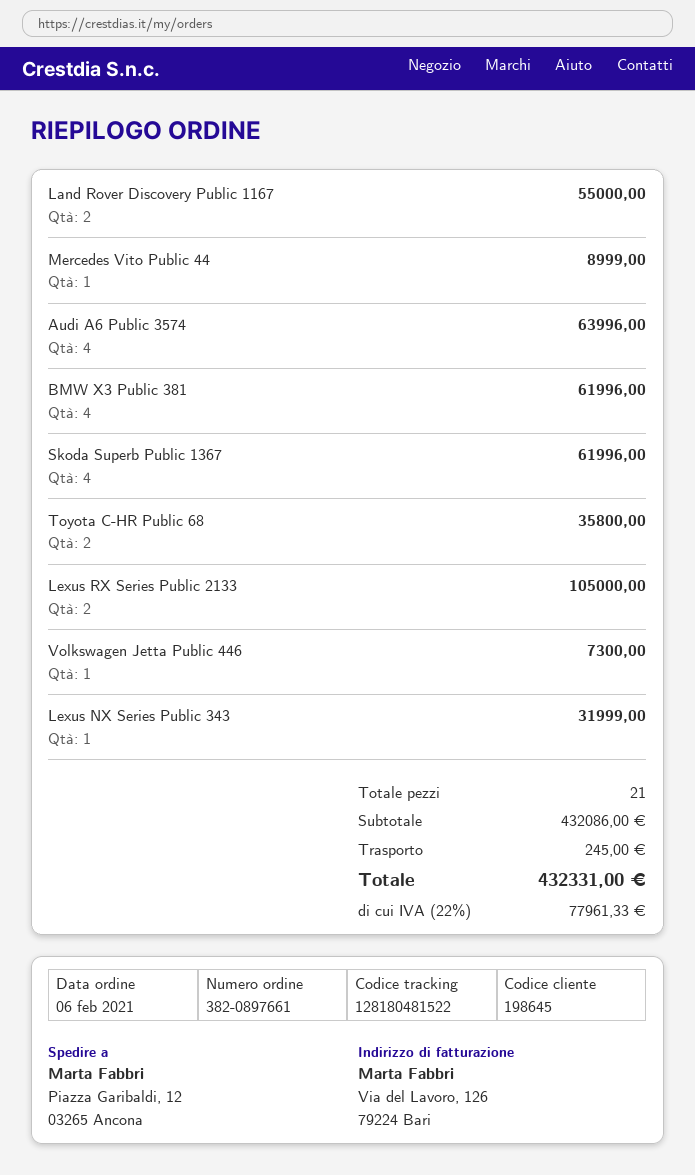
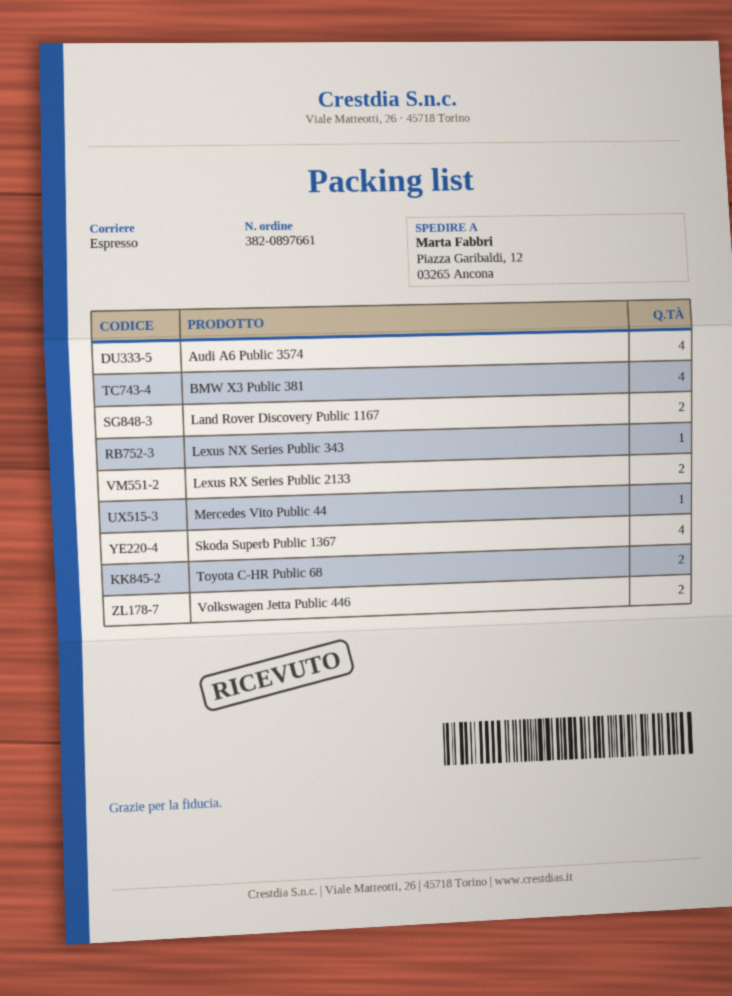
Volkswagen Jetta Public 446: 1 -> 2

